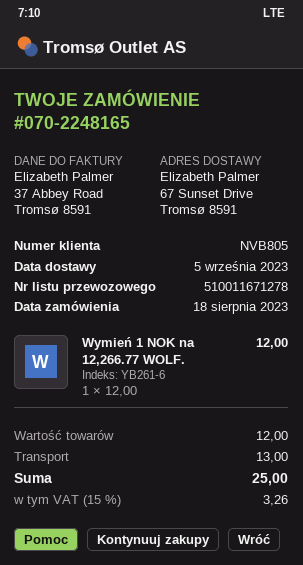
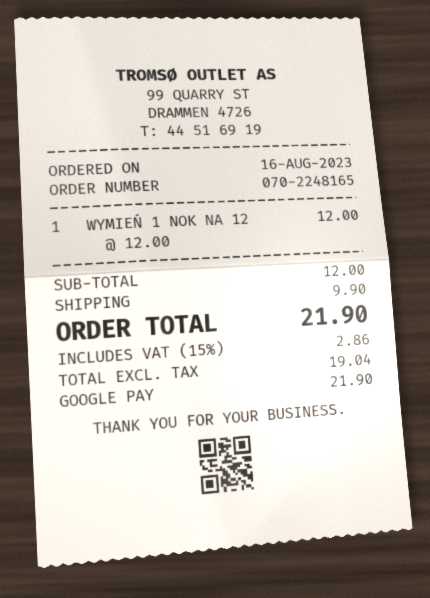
order date: 2023-08-18 -> 2023-08-16
shipping: 13.00 -> 9.90
tax: 15% = 3.26 -> 15% = 2.86
total: 25.00 -> 21.90

